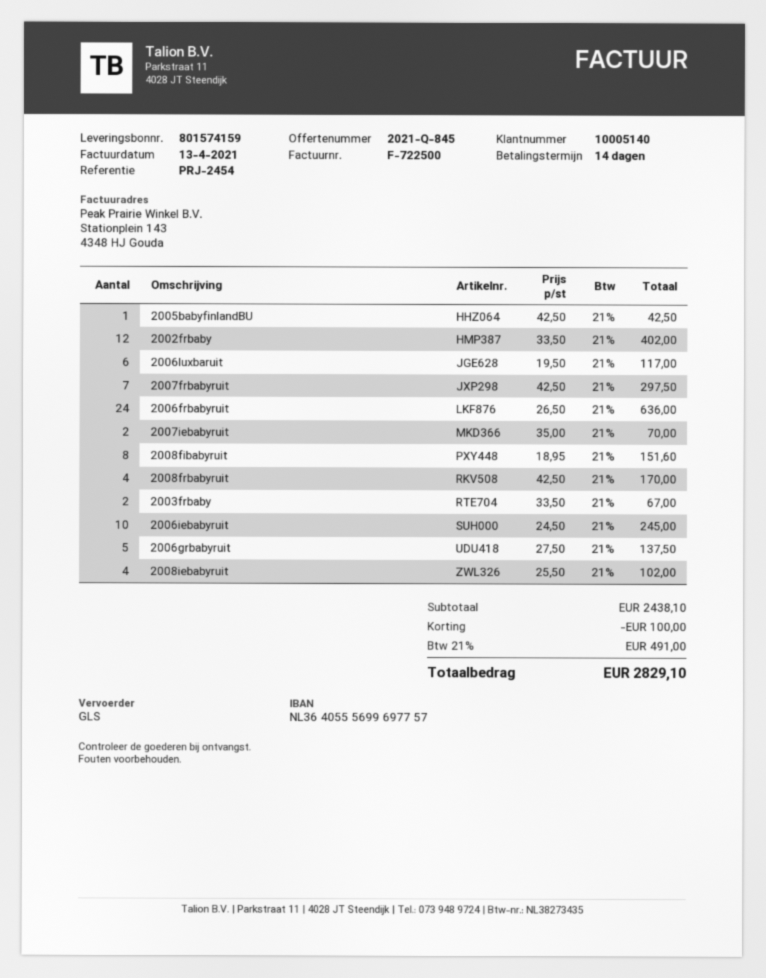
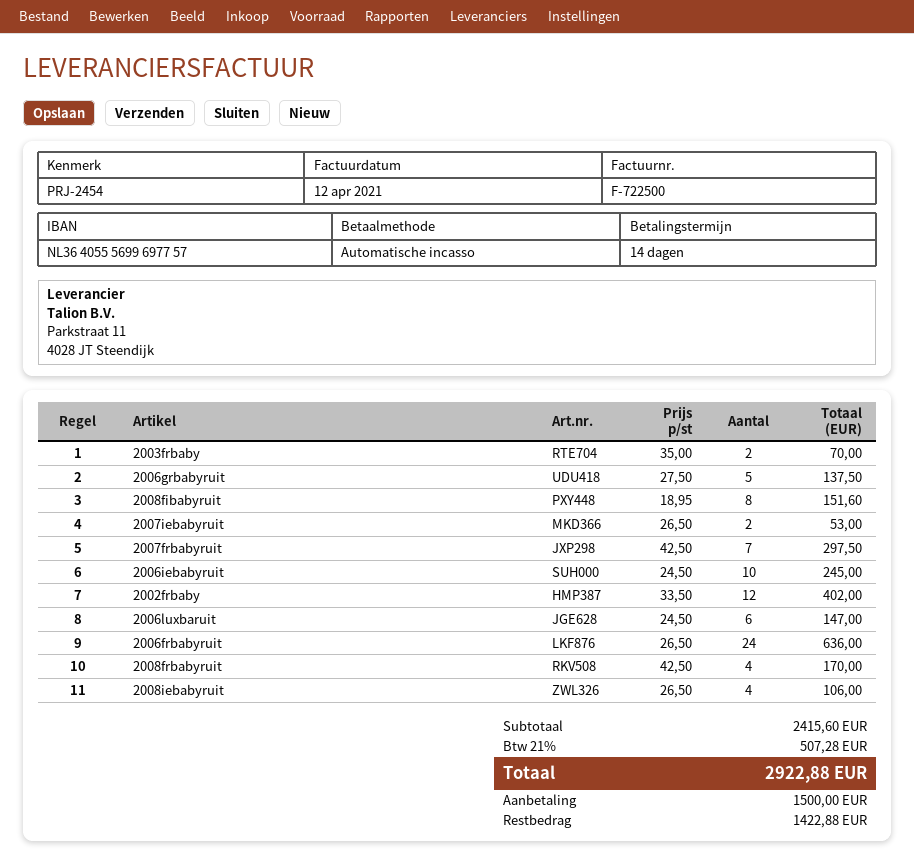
invoice date: 2021-04-13 -> 2021-04-12
2005babyfinlandBU: 1 x 42.50 = 42.50 -> none
2006luxbaruit: 6 x 19.50 = 117.00 -> 6 x 24.50 = 147.00
2007iebabyruit: 2 x 35.00 = 70.00 -> 2 x 26.50 = 53.00
2003frbaby: 2 x 33.50 = 67.00 -> 2 x 35.00 = 70.00
2008iebabyruit: 4 x 25.50 = 102.00 -> 4 x 26.50 = 106.00
subtotal: 2438.10 -> 2415.60
discount: 100.00 -> none
tax: 21% = 491.00 -> 21% = 507.28
total: 2829.10 -> 2922.88

